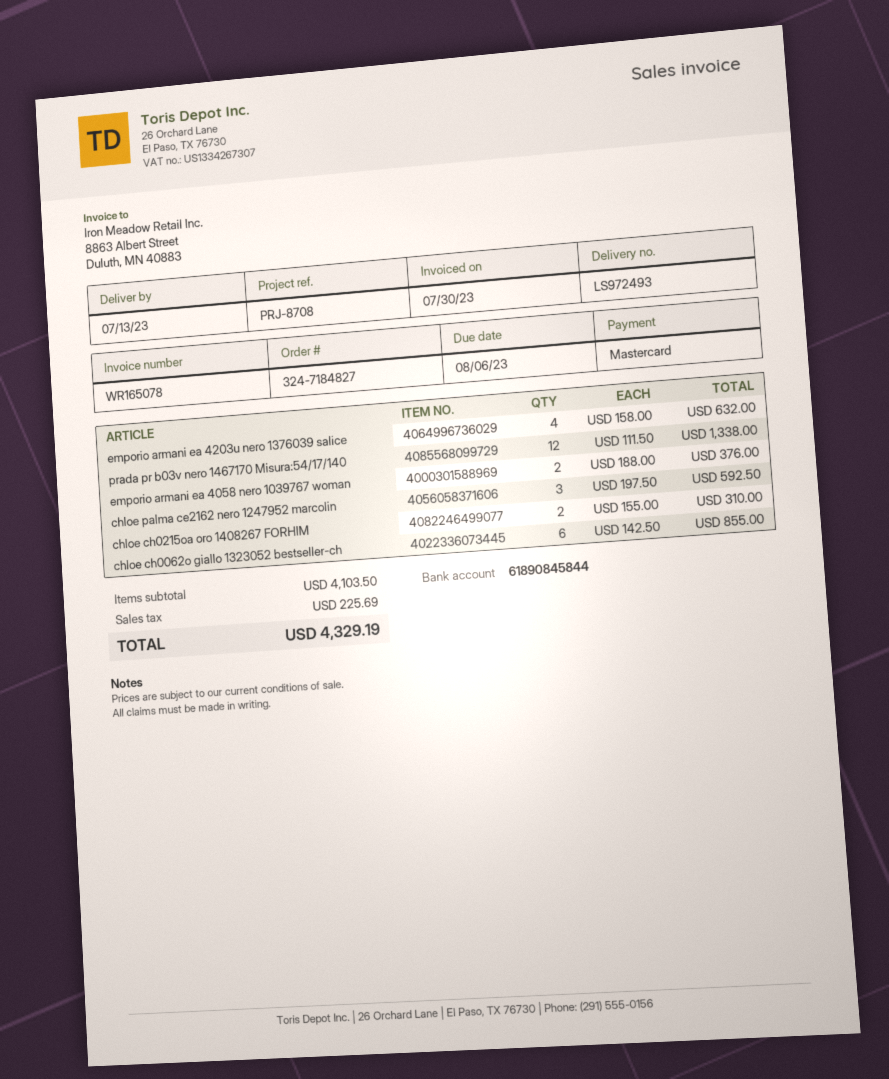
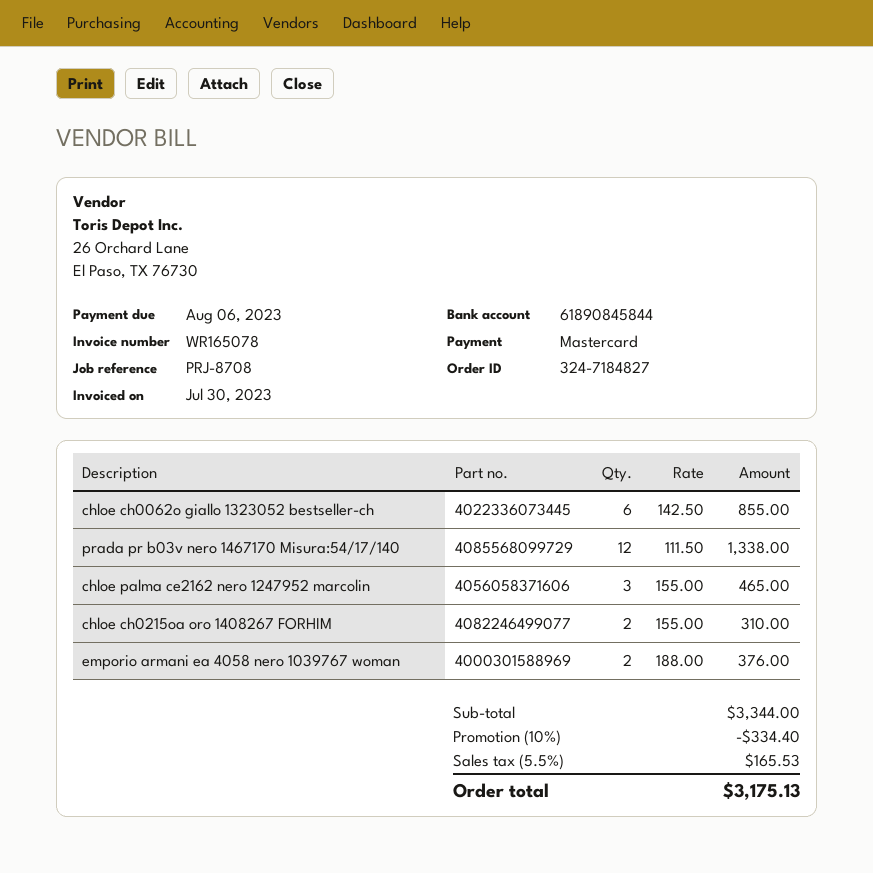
emporio armani ea 4203u nero 1376039 salice: 4 x 158.00 = 632.00 -> none
chloe palma ce2162 nero 1247952 marcolin: 3 x 197.50 = 592.50 -> 3 x 155.00 = 465.00
subtotal: 4103.50 -> 3344.00
discount: none -> 10% = 334.40
tax: 225.69 -> 165.53
total: 4329.19 -> 3175.13

